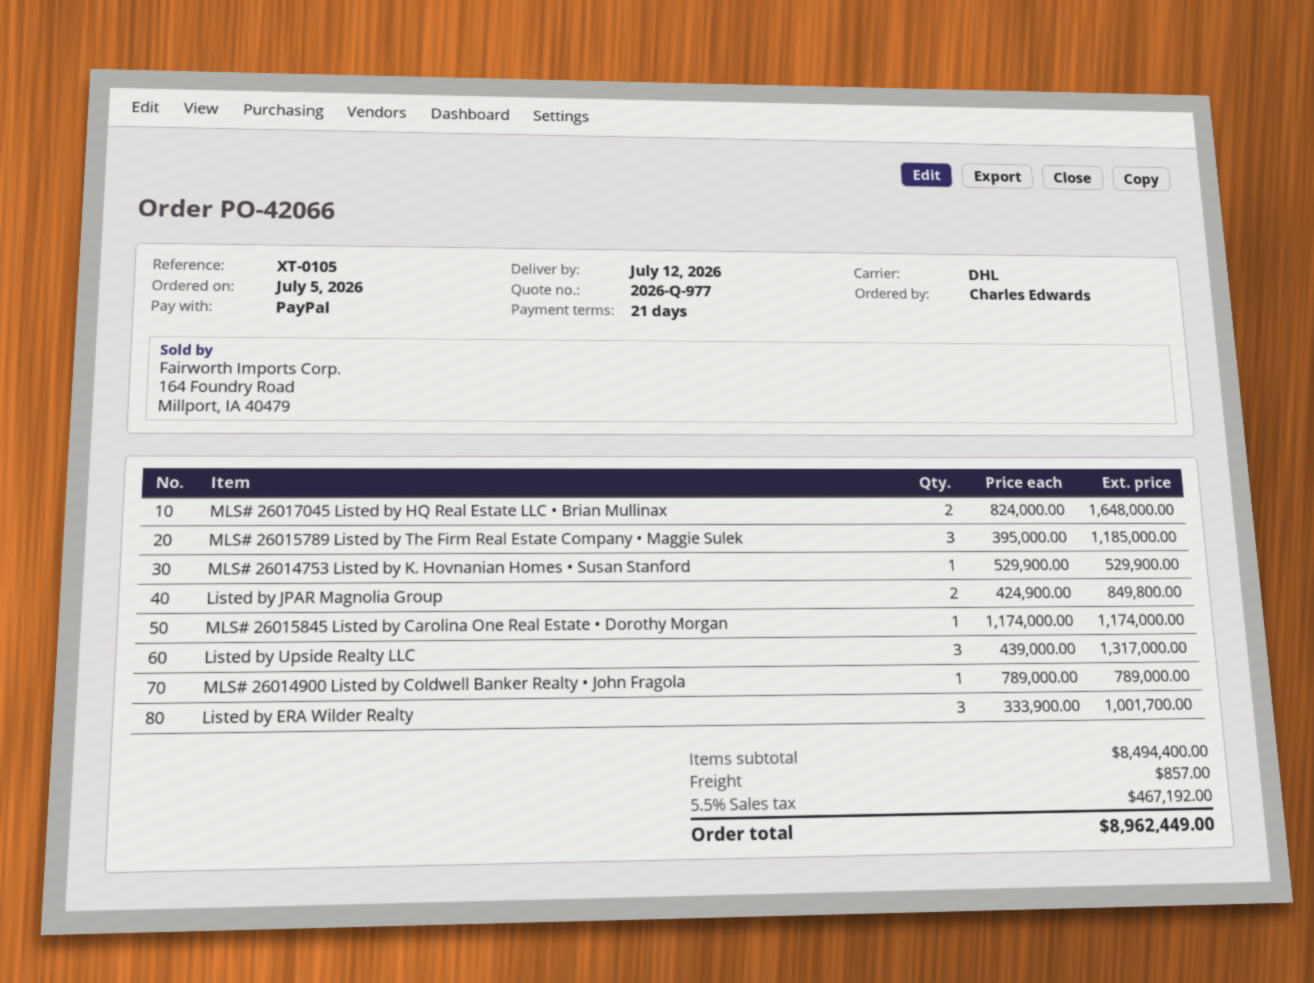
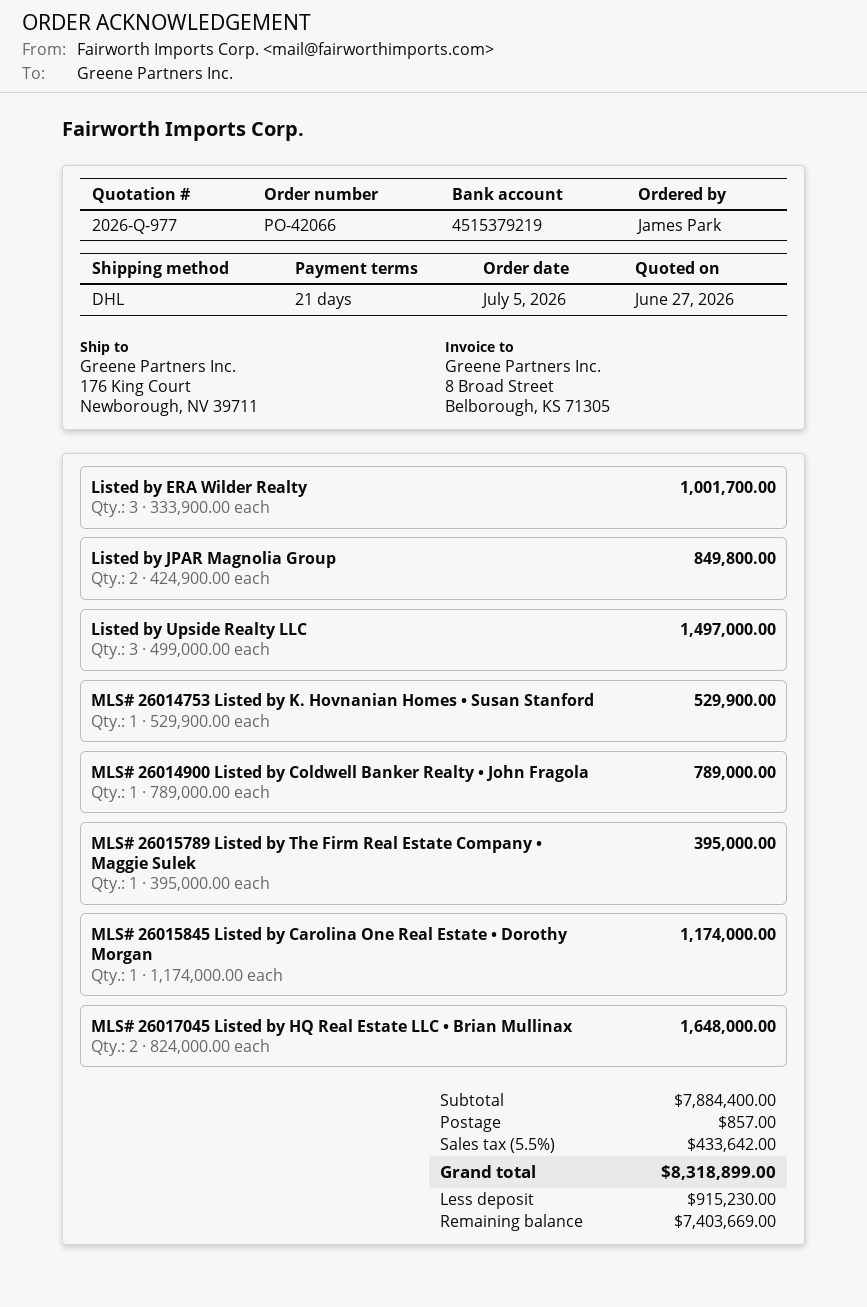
ordered by: Charles Edwards -> James Park
MLS# 26015789 Listed by The Firm Real Estate Company • Maggie Sulek: 3 x 395000.00 = 1185000.00 -> 1 x 395000.00 = 395000.00
Listed by Upside Realty LLC: 3 x 439000.00 = 1317000.00 -> 3 x 499000.00 = 1497000.00
subtotal: 8494400.00 -> 7884400.00
tax: 5.5% = 467192.00 -> 5.5% = 433642.00
total: 8962449.00 -> 8318899.00

